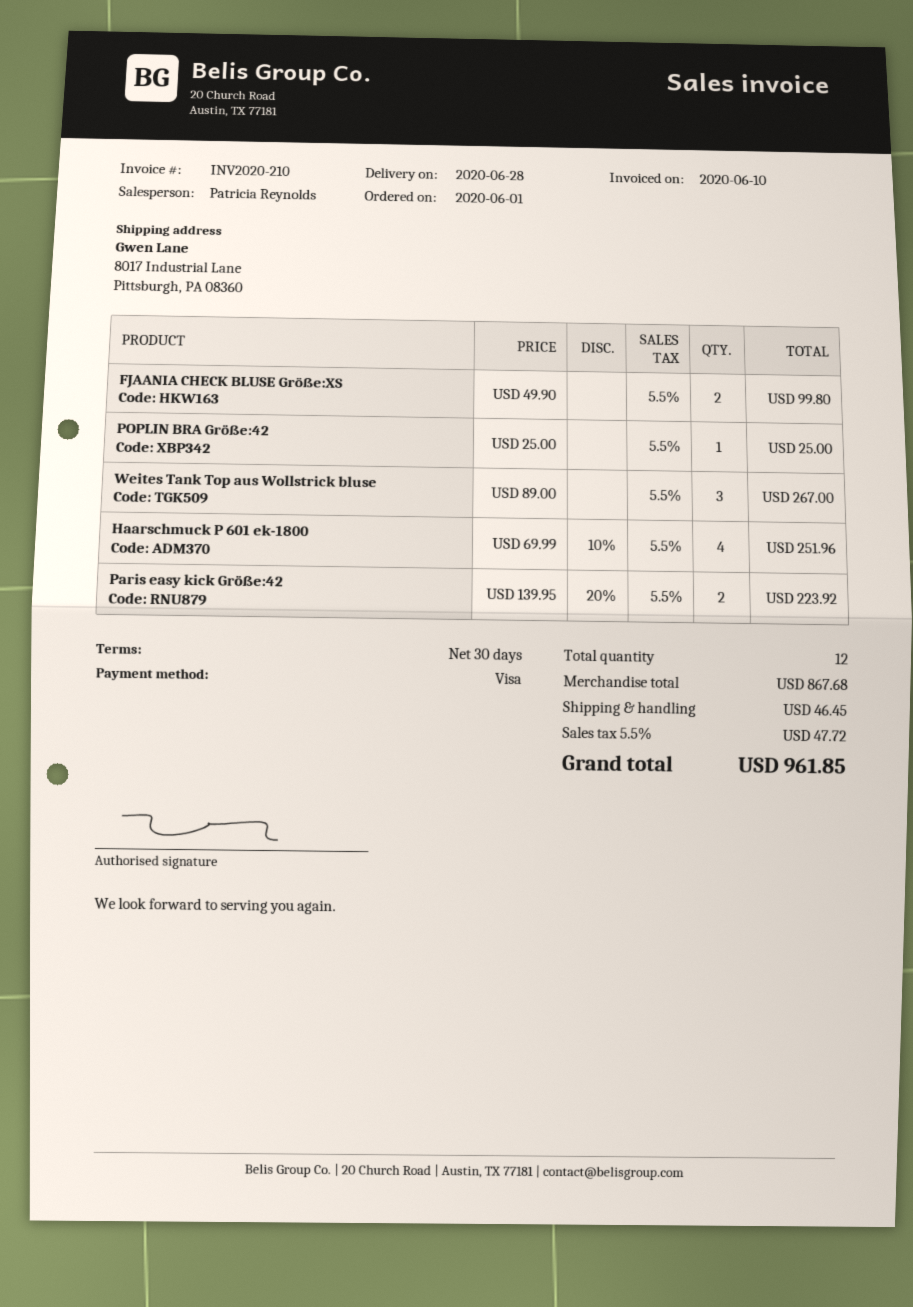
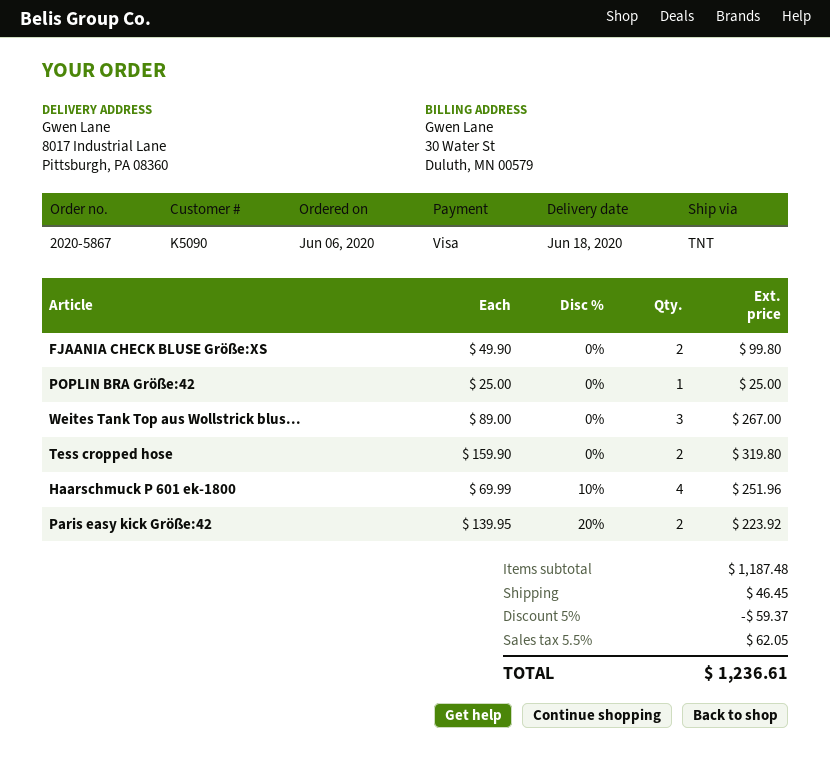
order date: 2020-06-01 -> 2020-06-06
delivery date: 2020-06-28 -> 2020-06-18
Tess cropped hose: none -> 2 x 159.90 = 319.80
subtotal: 867.68 -> 1187.48
discount: none -> 5% = 59.37
tax: 5.5% = 47.72 -> 5.5% = 62.05
total: 961.85 -> 1236.61

